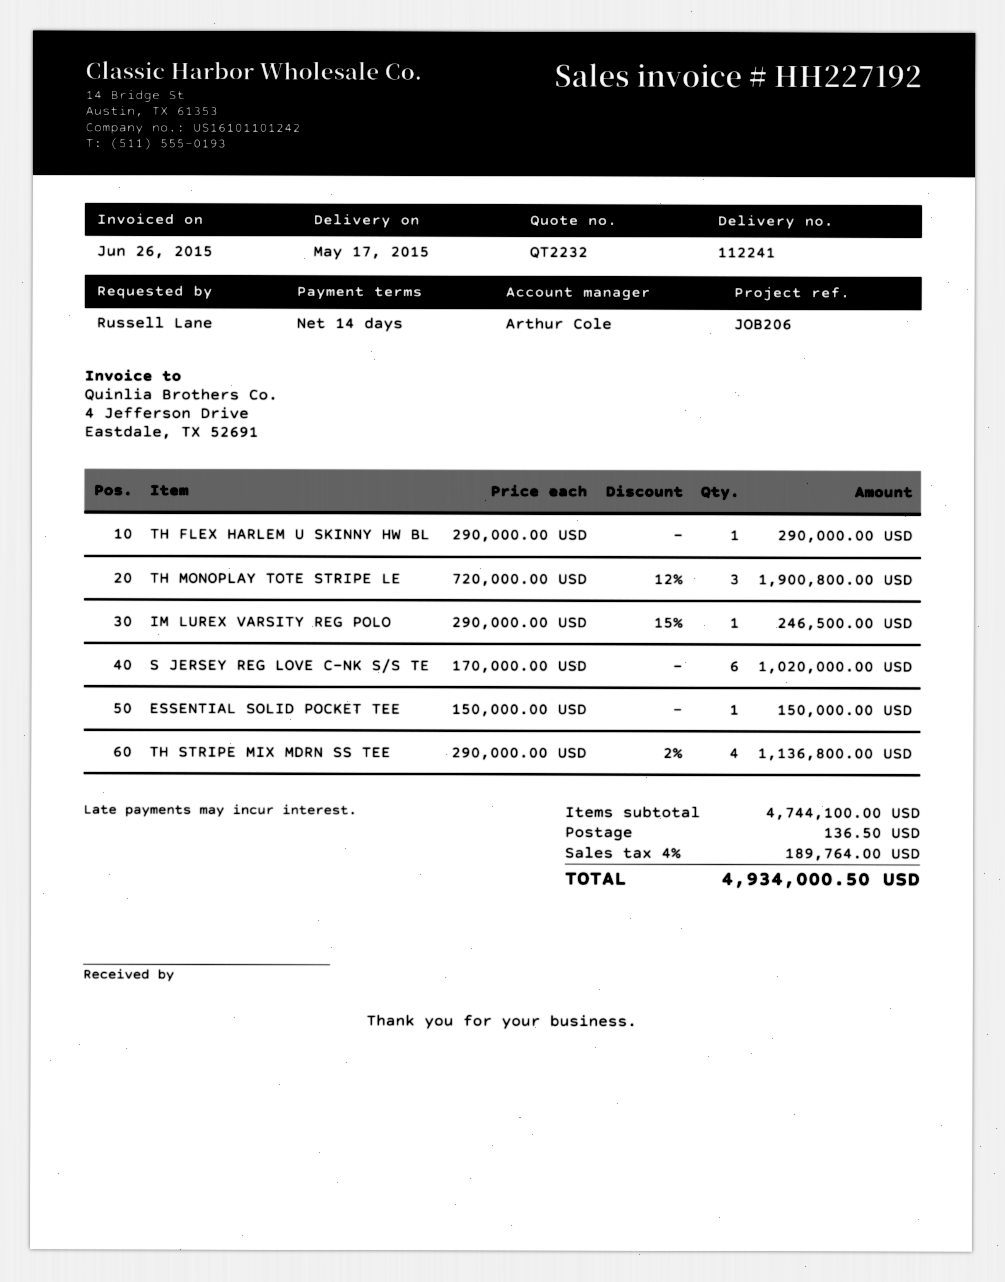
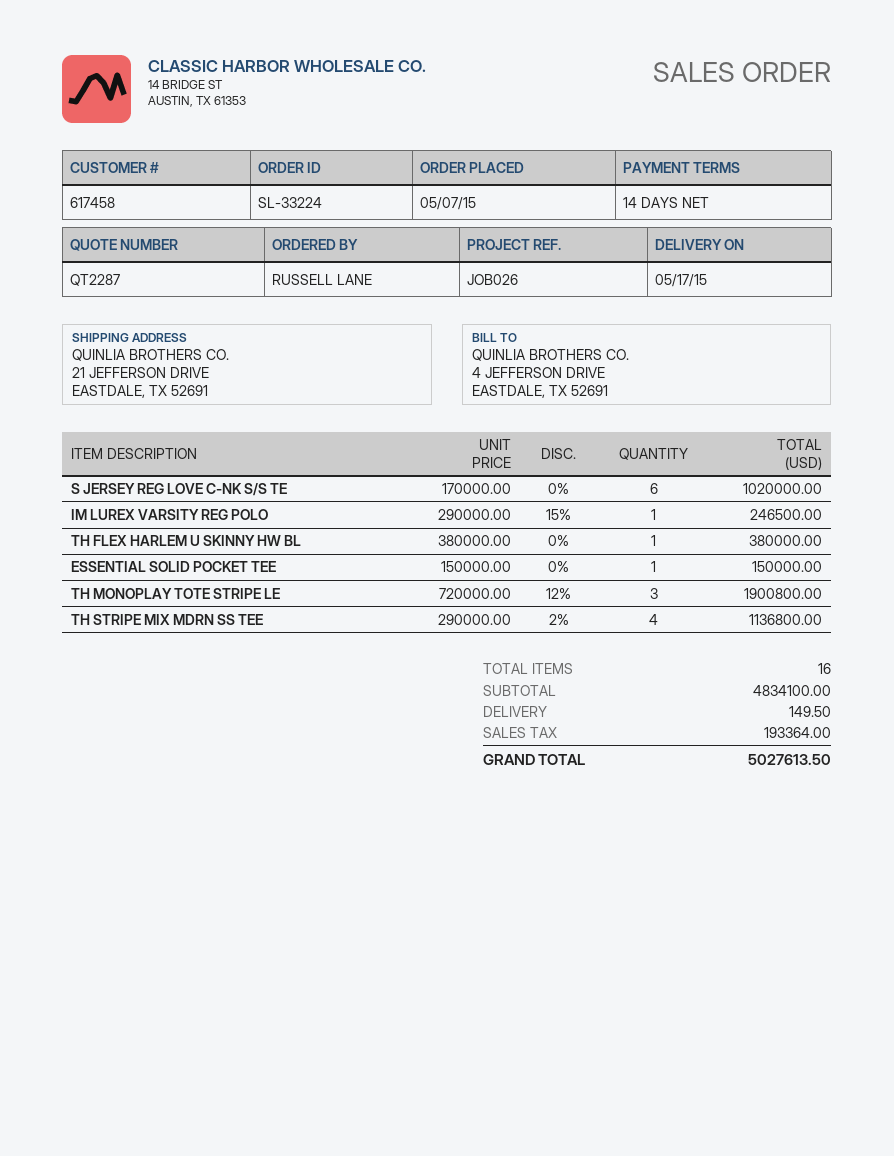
quote number: QT2232 -> QT2287
reference: JOB206 -> JOB026
TH FLEX HARLEM U SKINNY HW BL: 1 x 290000.00 = 290000.00 -> 1 x 380000.00 = 380000.00
subtotal: 4744100.00 -> 4834100.00
shipping: 136.50 -> 149.50
tax: 189764.00 -> 193364.00
total: 4934000.50 -> 5027613.50

